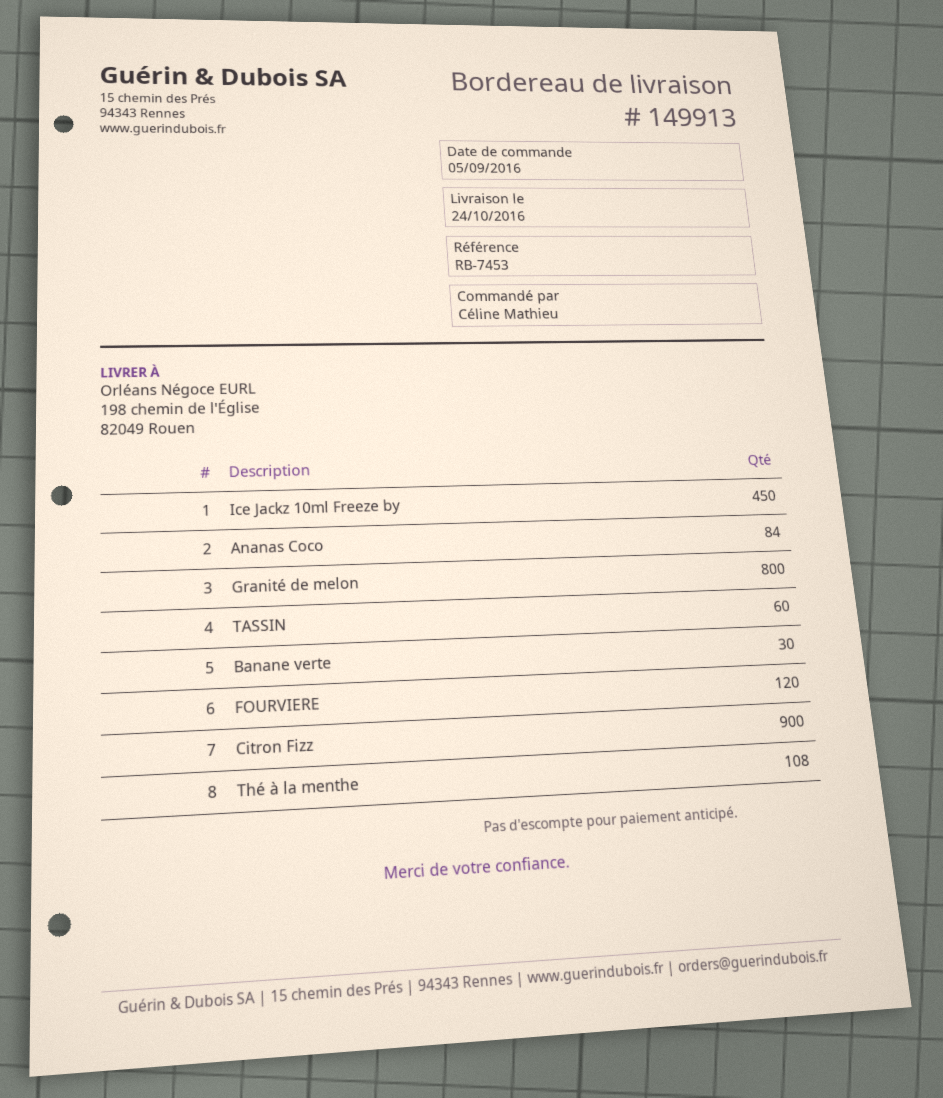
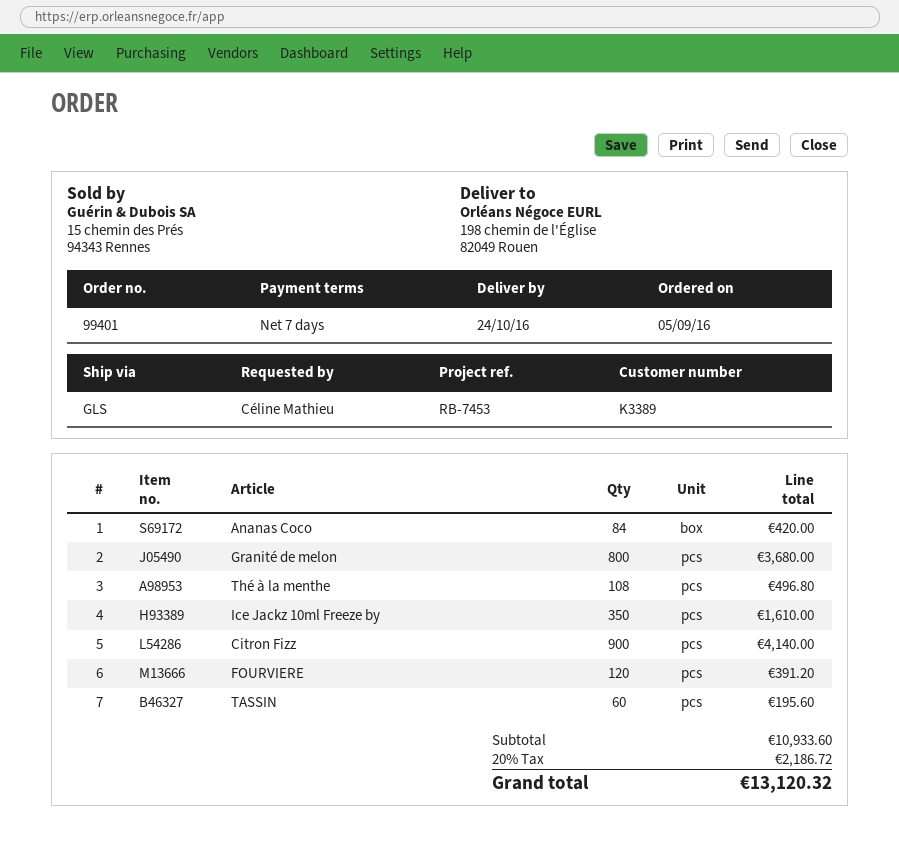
Ice Jackz 10ml Freeze by: 450 -> 350
Banane verte: 30 -> none

